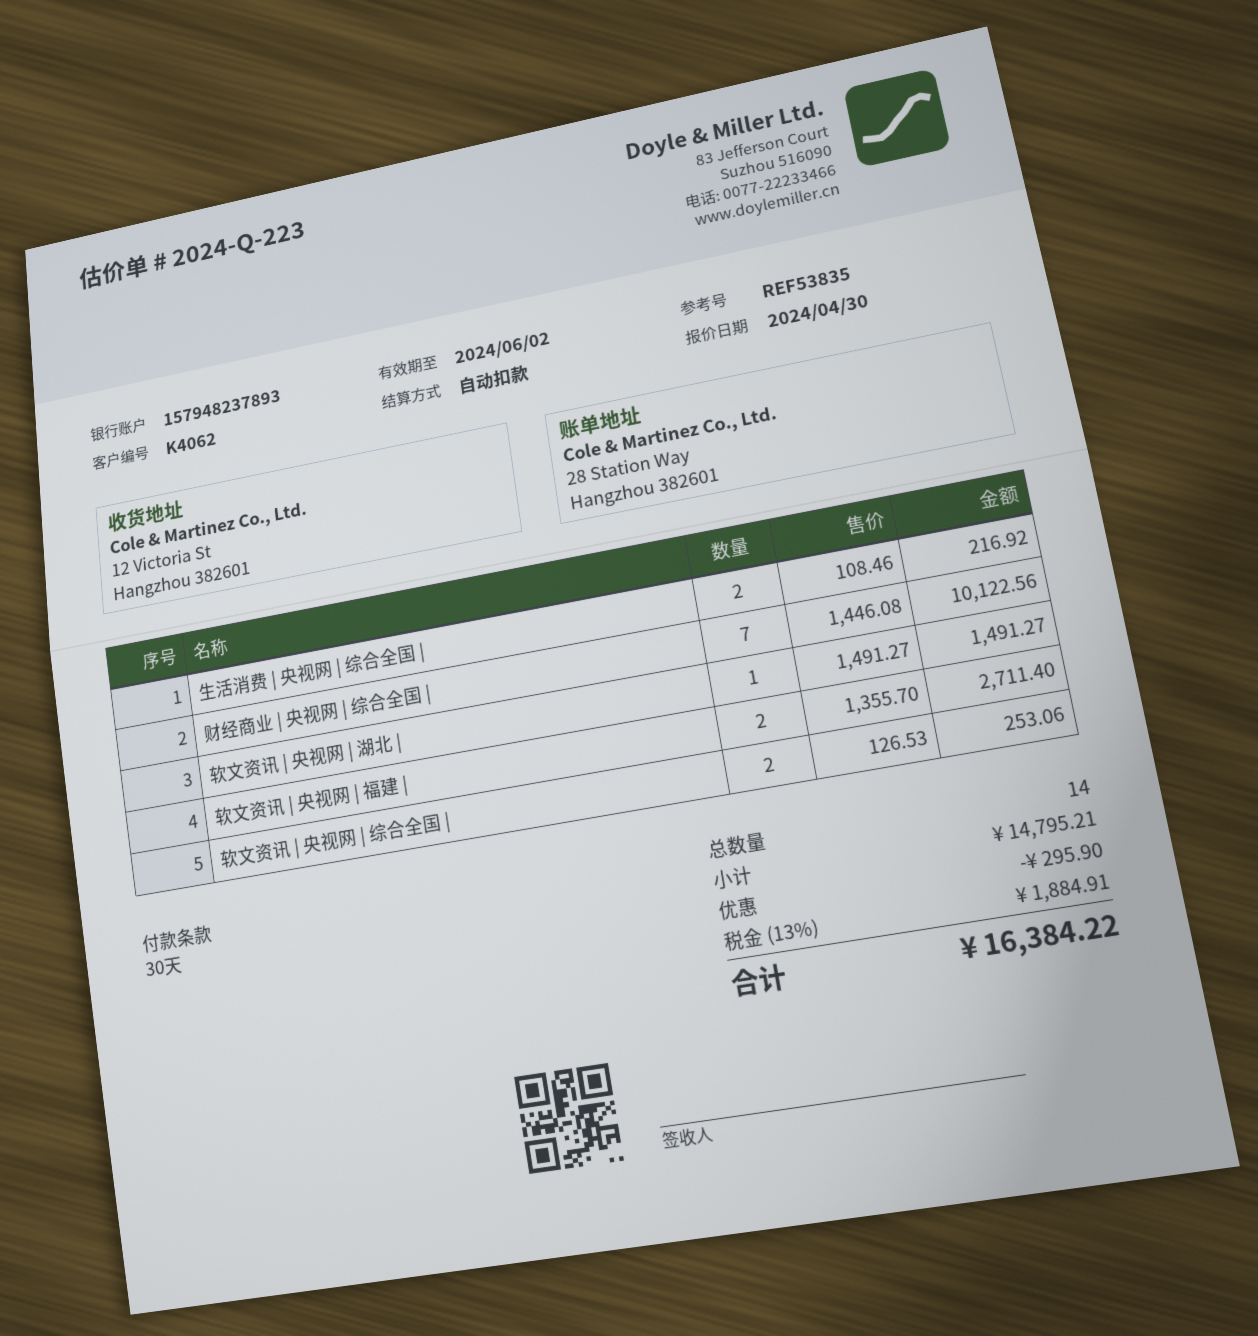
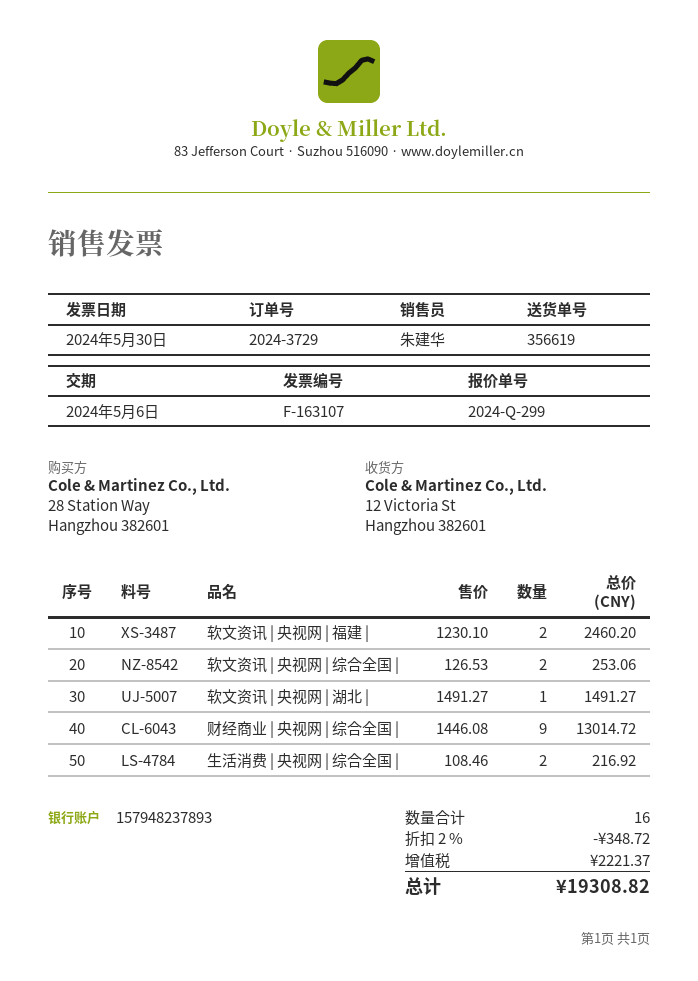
quote number: 2024-Q-223 -> 2024-Q-299
财经商业 | 央视网 | 综合全国 |: 7 x 1446.08 = 10122.56 -> 9 x 1446.08 = 13014.72
软文资讯 | 央视网 | 福建 |: 2 x 1355.70 = 2711.40 -> 2 x 1230.10 = 2460.20
total quantity: 14 -> 16
discount: 295.90 -> 348.72
tax: 1884.91 -> 2221.37
total: 16384.22 -> 19308.82

